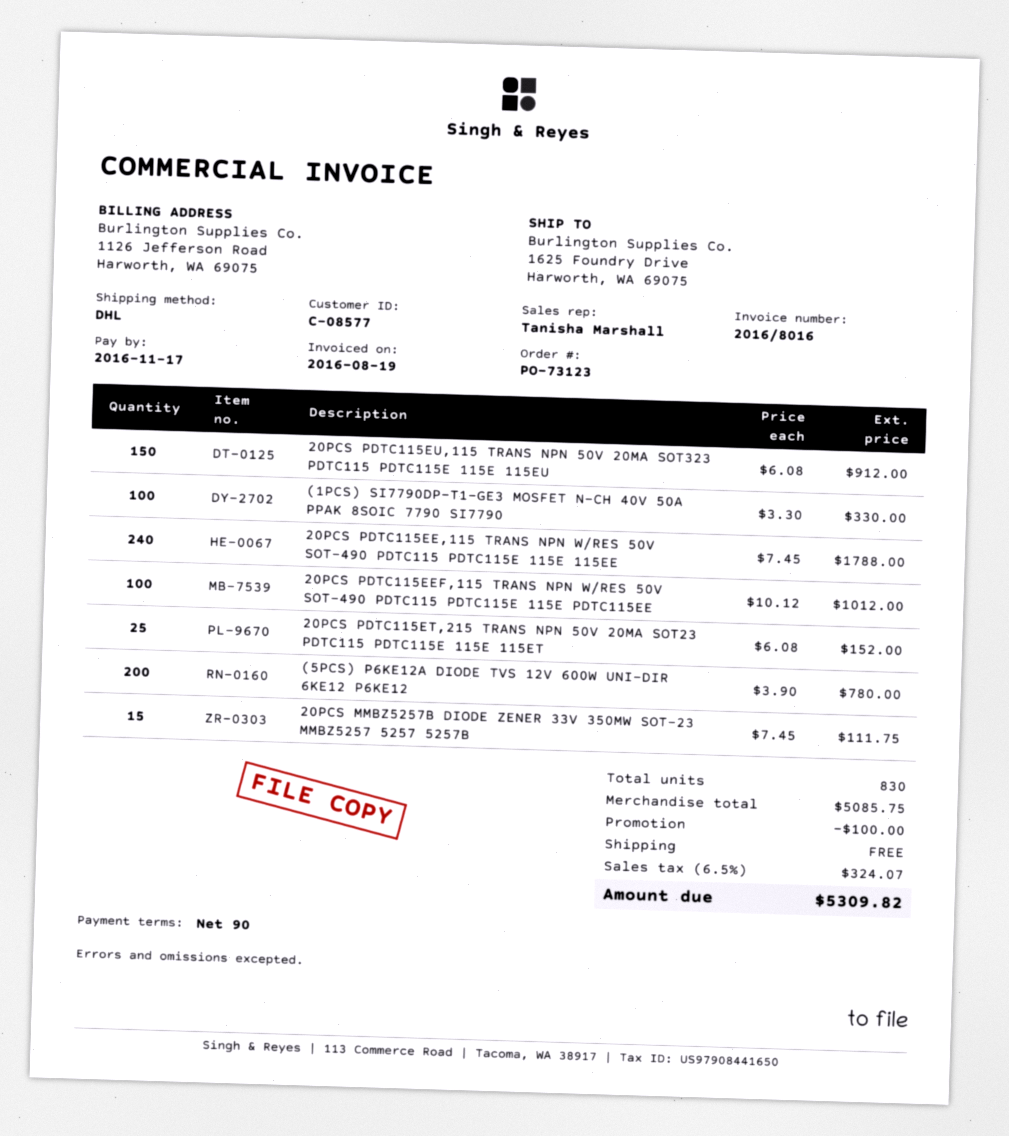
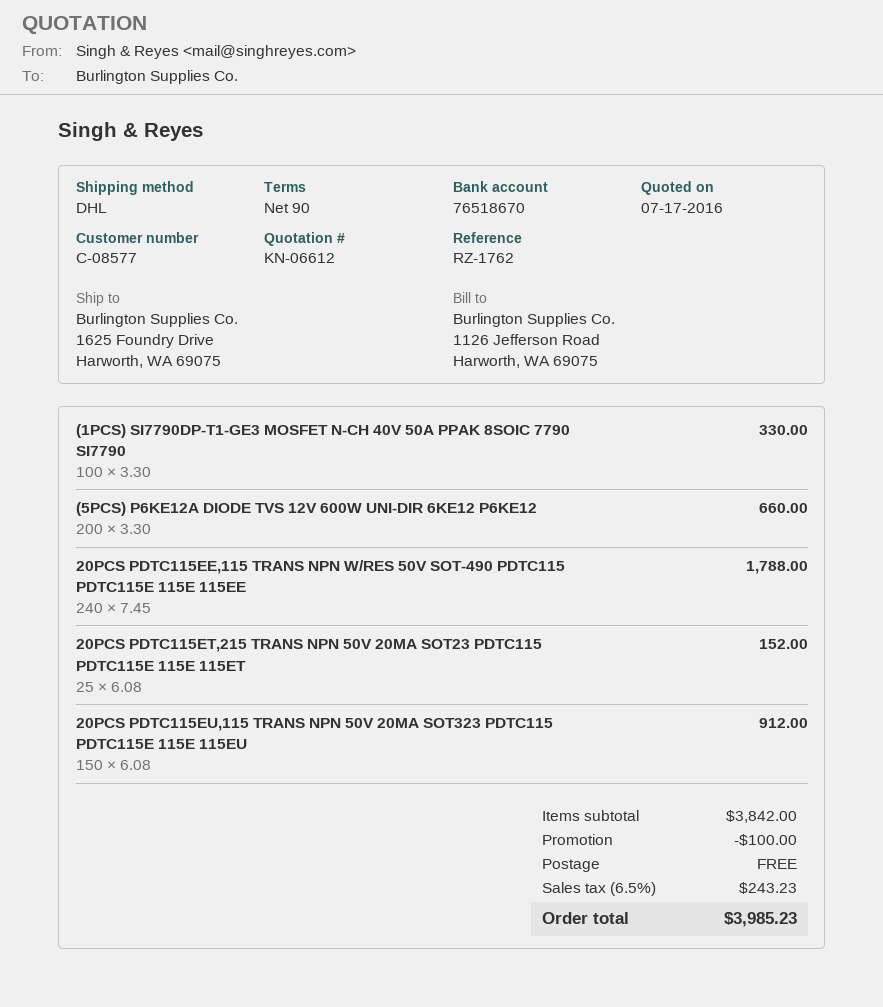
20PCS PDTC115EEF,115 TRANS NPN W/RES 50V SOT-490 PDTC115 PDTC115E 115E PDTC115EE: 100 x 10.12 = 1012.00 -> none
(5PCS) P6KE12A DIODE TVS 12V 600W UNI-DIR 6KE12 P6KE12: 200 x 3.90 = 780.00 -> 200 x 3.30 = 660.00
20PCS MMBZ5257B DIODE ZENER 33V 350MW SOT-23 MMBZ5257 5257 5257B: 15 x 7.45 = 111.75 -> none
subtotal: 5085.75 -> 3842.00
tax: 6.5% = 324.07 -> 6.5% = 243.23
total: 5309.82 -> 3985.23

